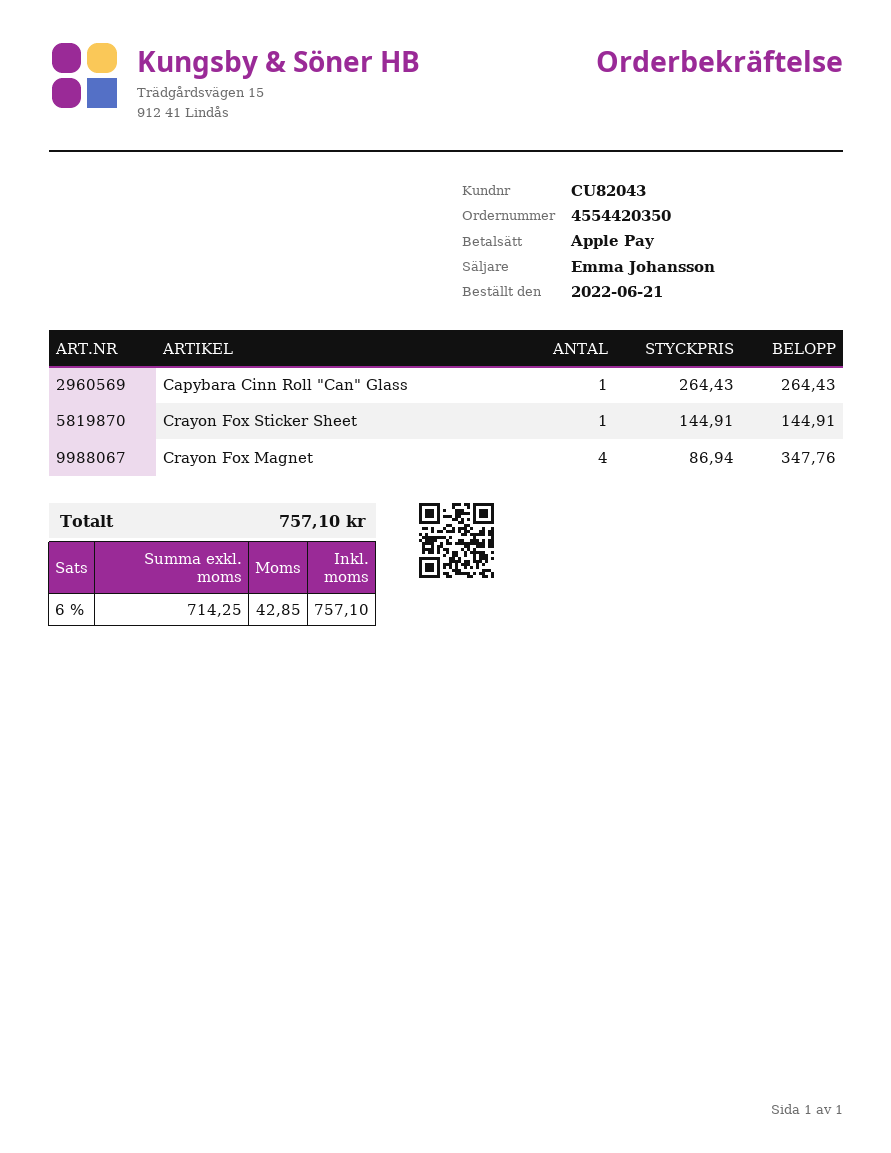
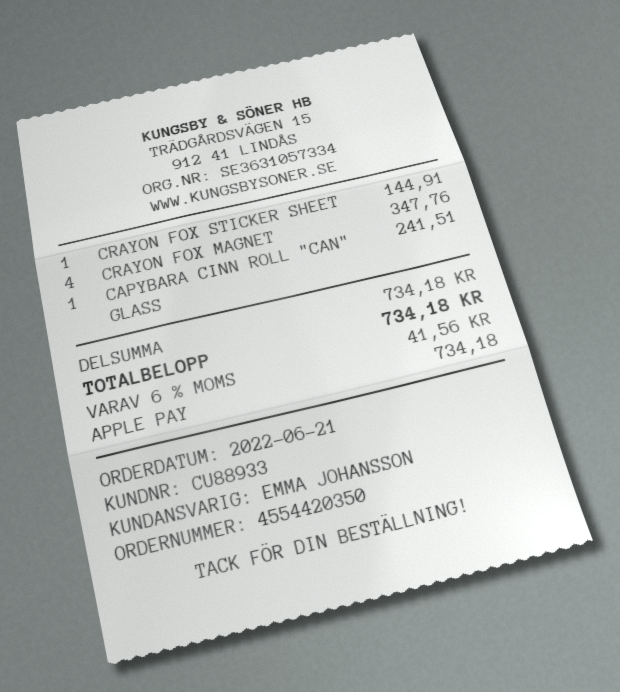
customer number: CU82043 -> CU88933
Capybara Cinn Roll "Can" Glass: 1 for 264.43 -> 1 for 241.51
tax: 6% = 42.85 -> 6% = 41.56
total: 757.10 -> 734.18

